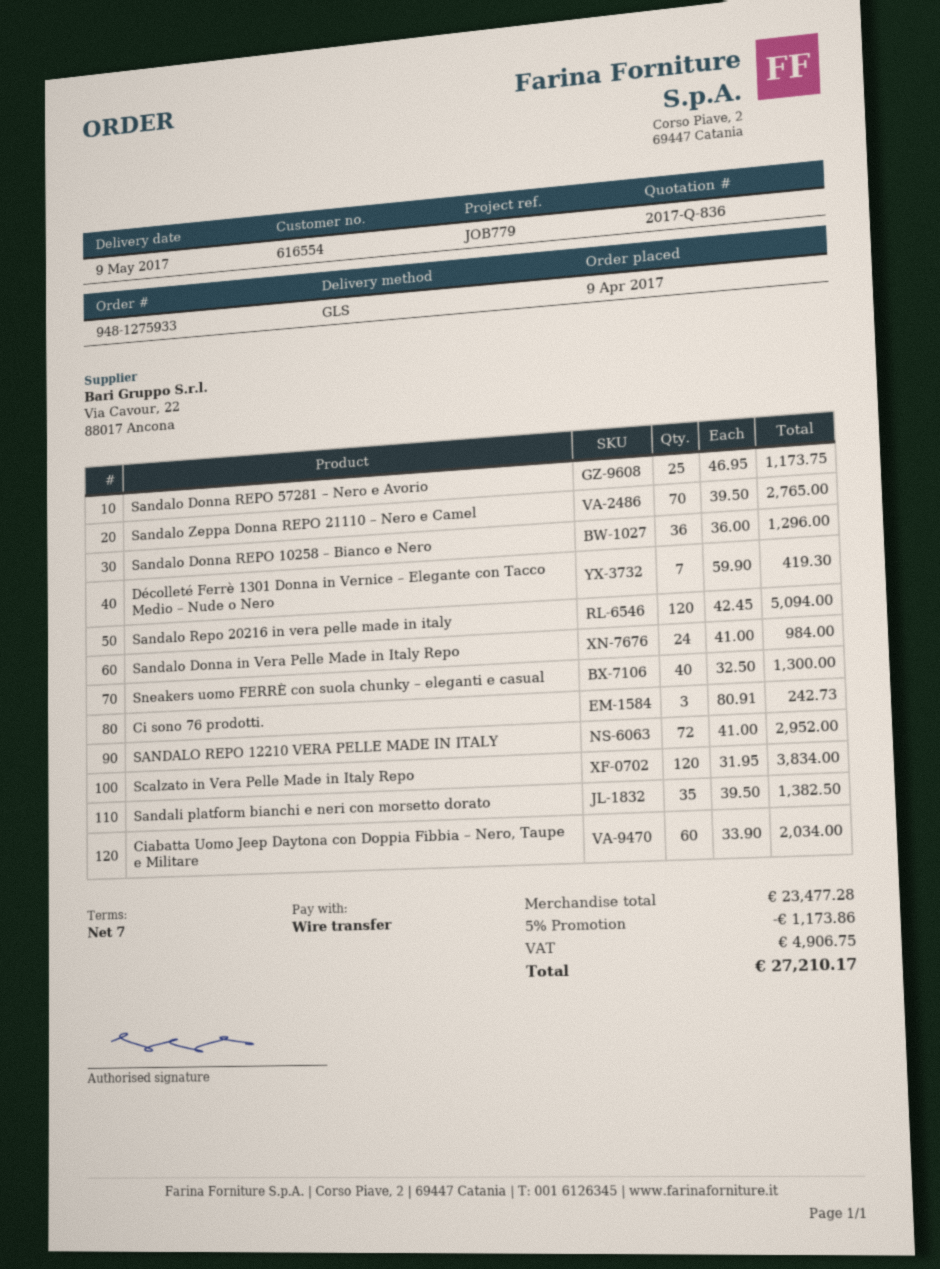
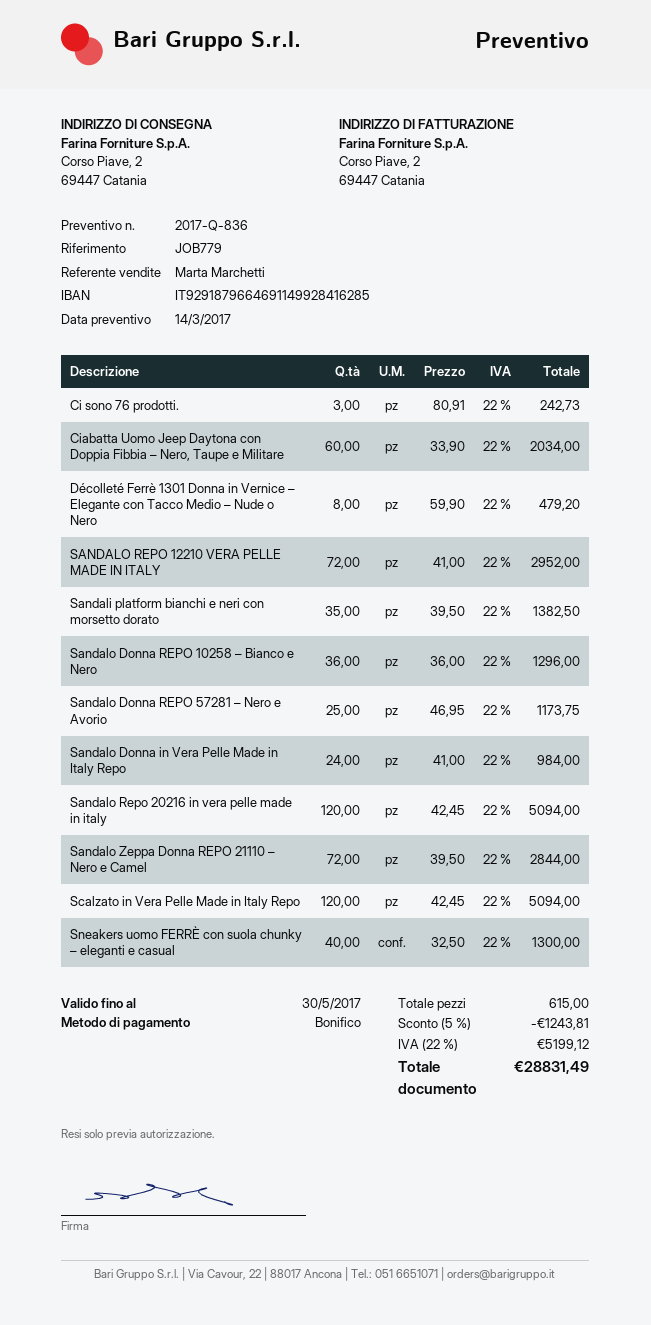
Sandalo Zeppa Donna REPO 21110 – Nero e Camel: 70 x 39.50 = 2765.00 -> 72 x 39.50 = 2844.00
Décolleté Ferrè 1301 Donna in Vernice – Elegante con Tacco Medio – Nude o Nero: 7 x 59.90 = 419.30 -> 8 x 59.90 = 479.20
Scalzato in Vera Pelle Made in Italy Repo: 120 x 31.95 = 3834.00 -> 120 x 42.45 = 5094.00
discount: 5% = 1173.86 -> 5% = 1243.81
tax: 4906.75 -> 5199.12
total: 27210.17 -> 28831.49

